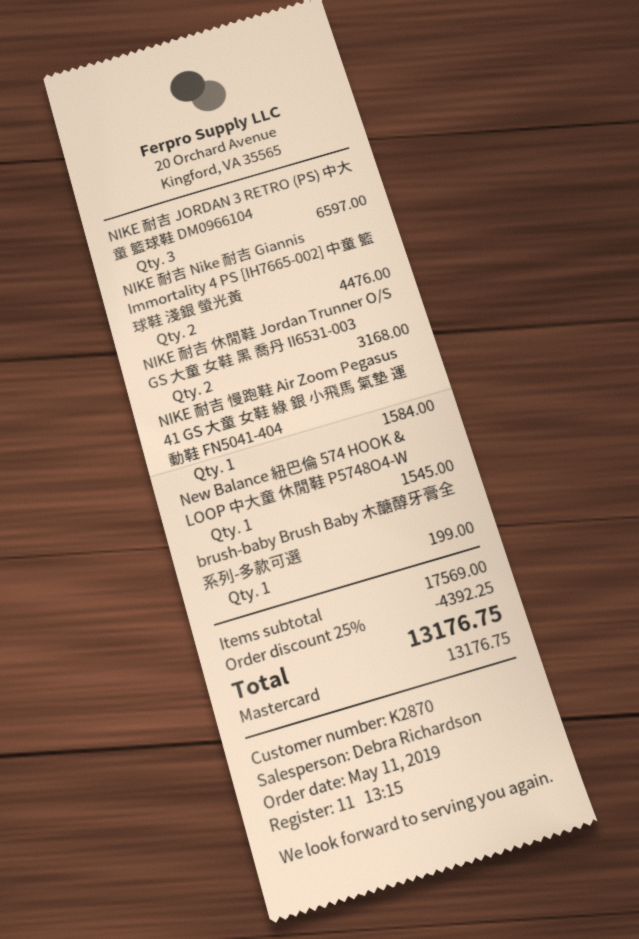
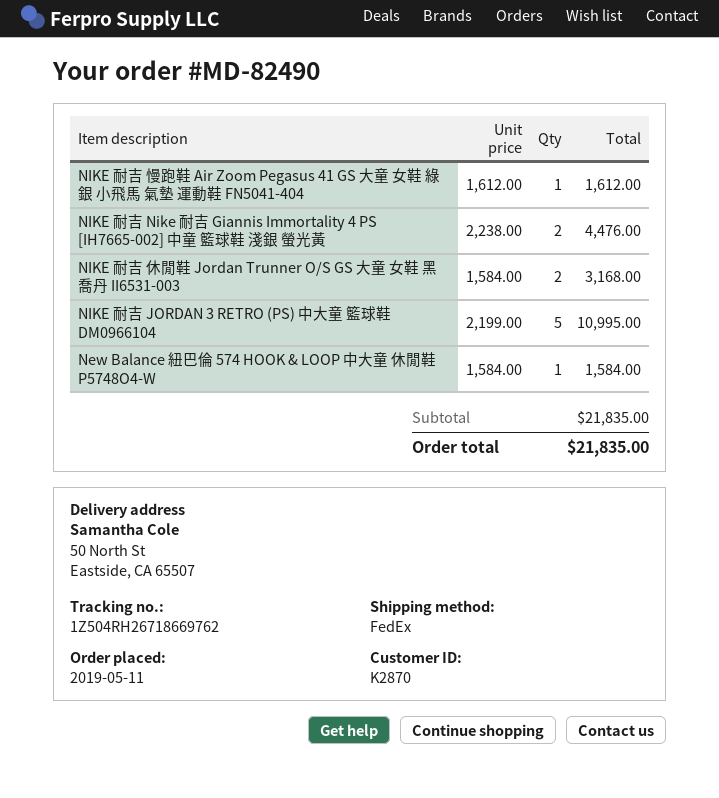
NIKE 耐吉 JORDAN 3 RETRO (PS) 中大童 籃球鞋 DM0966104: 3 for 6597.00 -> 5 for 10995.00
NIKE 耐吉 慢跑鞋 Air Zoom Pegasus 41 GS 大童 女鞋 綠 銀 小飛馬 氣墊 運動鞋 FN5041-404: 1 for 1584.00 -> 1 for 1612.00
New Balance 紐巴倫 574 HOOK & LOOP 中大童 休閒鞋 P5748O4-W: 1 for 1545.00 -> 1 for 1584.00
brush-baby Brush Baby 木醣醇牙膏全系列-多款可選: 1 for 199.00 -> none
subtotal: 17569.00 -> 21835.00
discount: 25% = 4392.25 -> none
total: 13176.75 -> 21835.00

